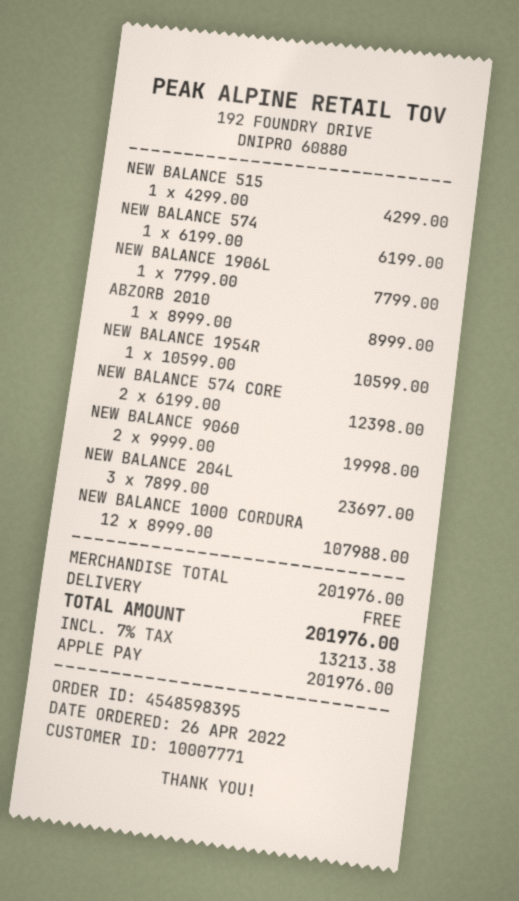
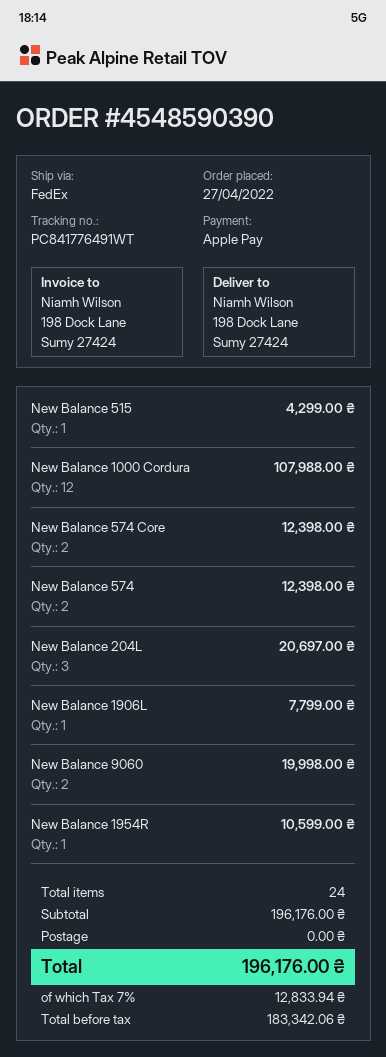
order number: 4548598395 -> 4548590390
order date: 2022-04-26 -> 2022-04-27
NEW BALANCE 574: 1 for 6199.00 -> 2 for 12398.00
ABZORB 2010: 1 for 8999.00 -> none
NEW BALANCE 204L: 3 for 23697.00 -> 3 for 20697.00
subtotal: 201976.00 -> 196176.00
tax: 7% = 13213.38 -> 7% = 12833.94
total: 201976.00 -> 196176.00

